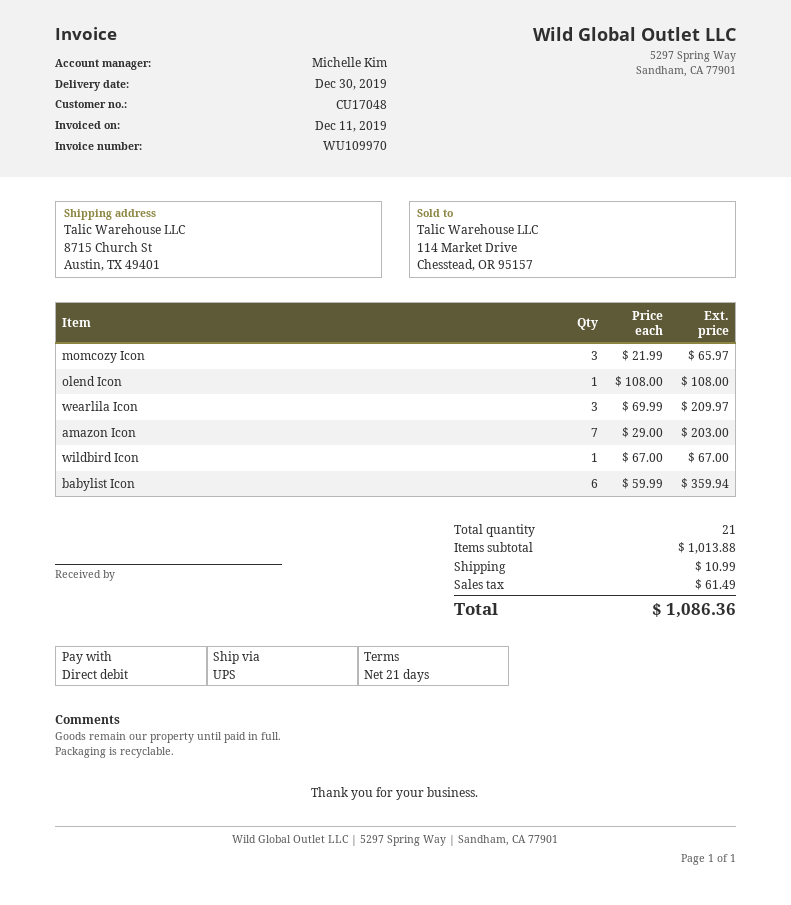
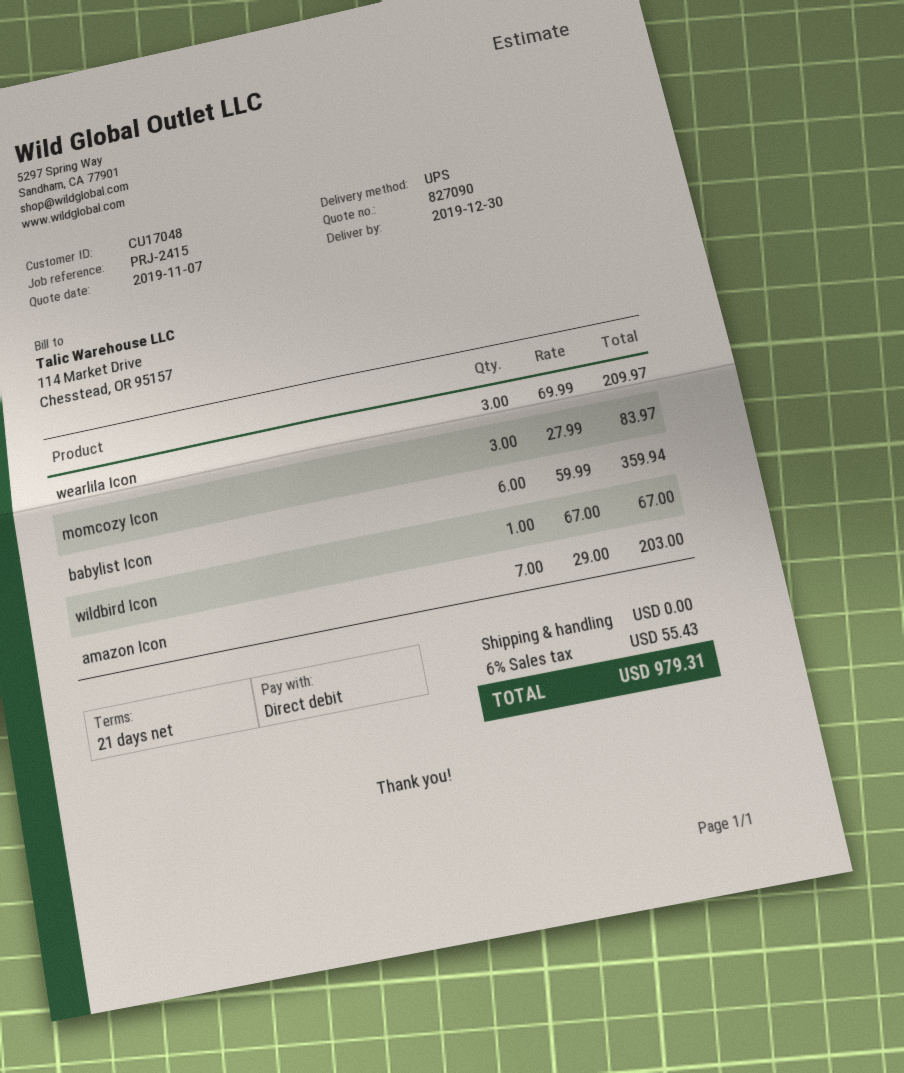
momcozy Icon: 3 x 21.99 = 65.97 -> 3 x 27.99 = 83.97
olend Icon: 1 x 108.00 = 108.00 -> none
shipping: 10.99 -> 0.00
tax: 61.49 -> 55.43
total: 1086.36 -> 979.31

